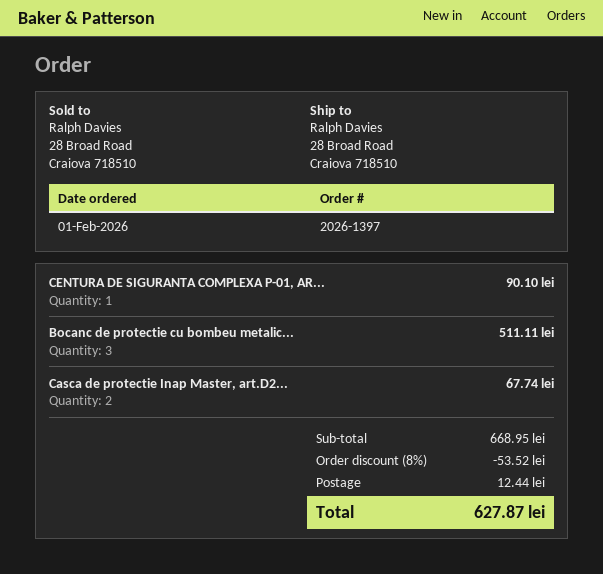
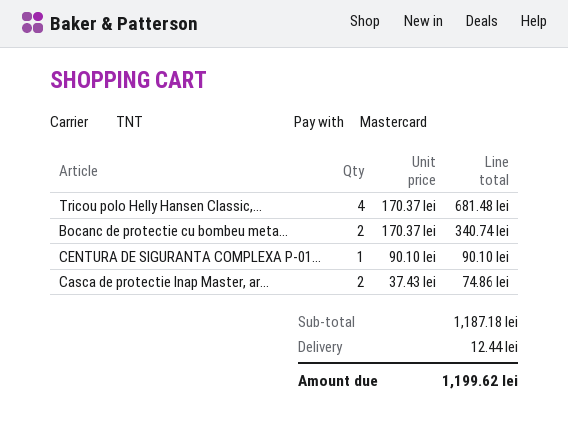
Bocanc de protectie cu bombeu metalic...: 3 for 511.11 -> 2 for 340.74
Casca de protectie Inap Master, art.D2...: 2 for 67.74 -> 2 for 74.86
Tricou polo Helly Hansen Classic,...: none -> 4 for 681.48
subtotal: 668.95 -> 1187.18
discount: 8% = 53.52 -> none
total: 627.87 -> 1199.62

